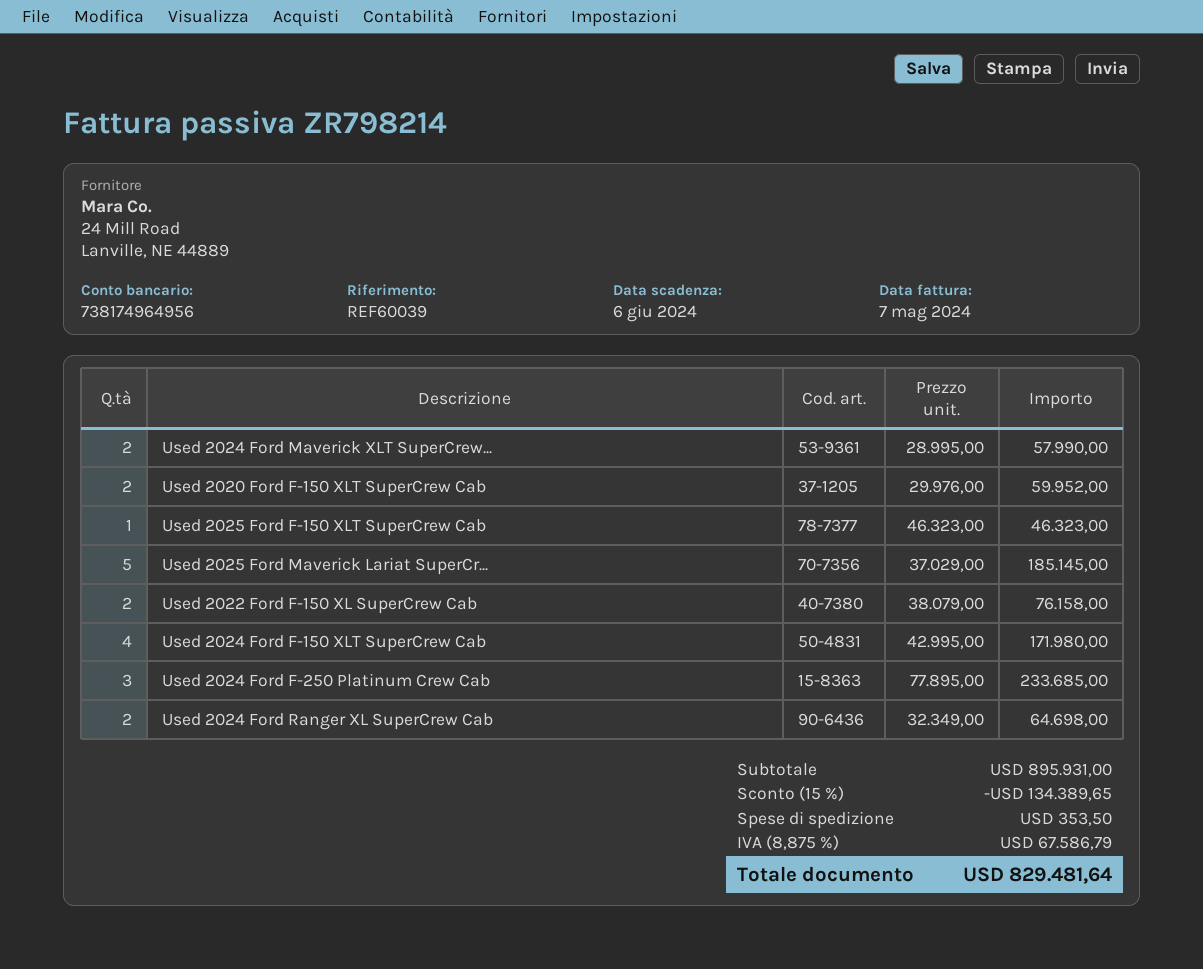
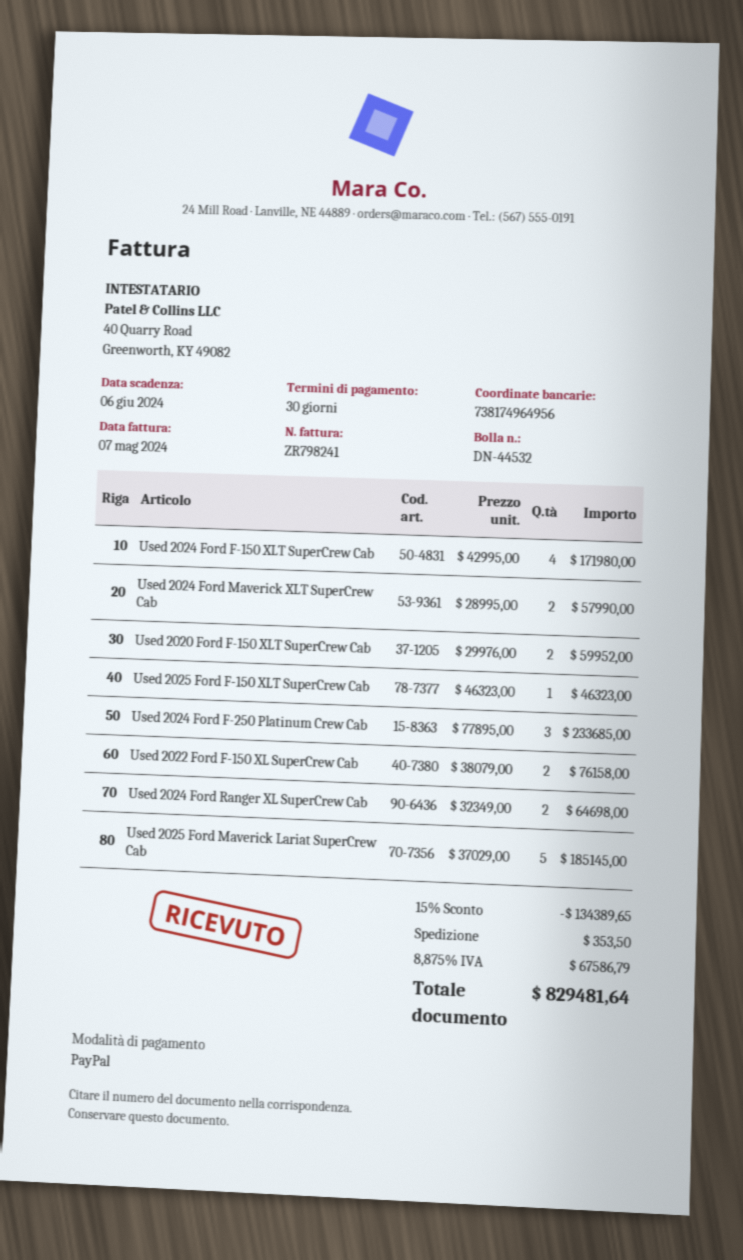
invoice number: ZR798214 -> ZR798241

